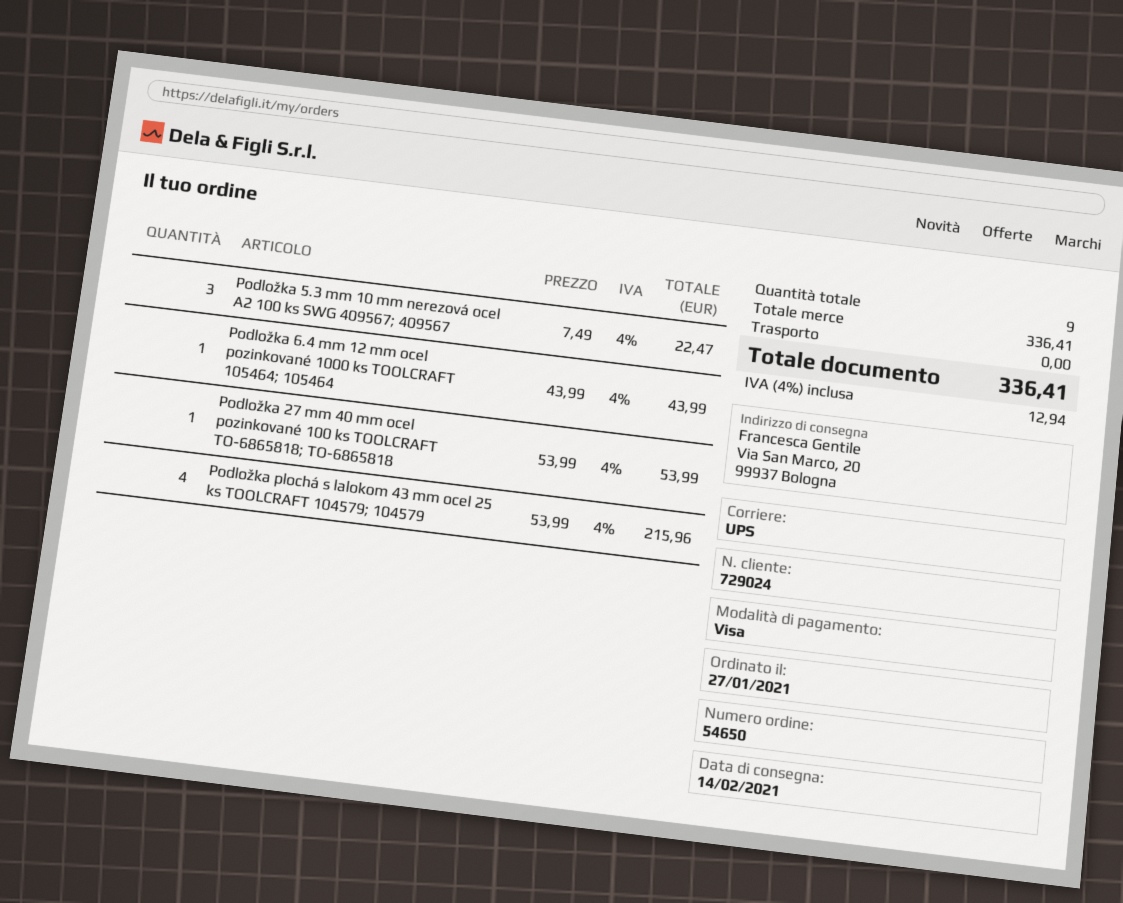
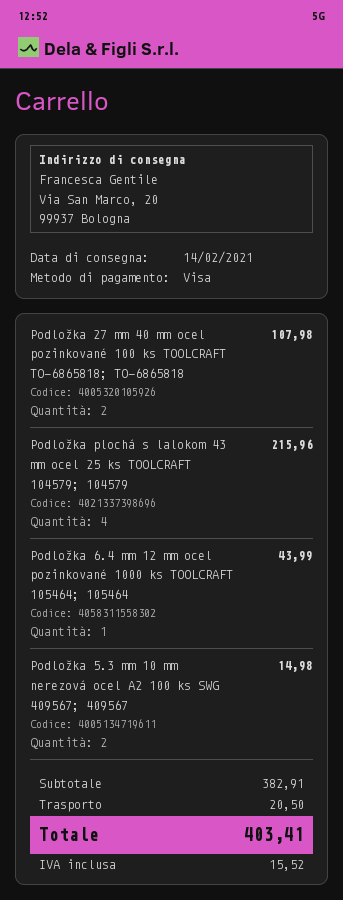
Podložka 5.3 mm 10 mm nerezová ocel A2 100 ks SWG 409567; 409567: 3 for 22.47 -> 2 for 14.98
Podložka 27 mm 40 mm ocel pozinkované 100 ks TOOLCRAFT TO-6865818; TO-6865818: 1 for 53.99 -> 2 for 107.98
subtotal: 336.41 -> 382.91
shipping: 0.00 -> 20.50
tax: 12.94 -> 15.52
total: 336.41 -> 403.41

